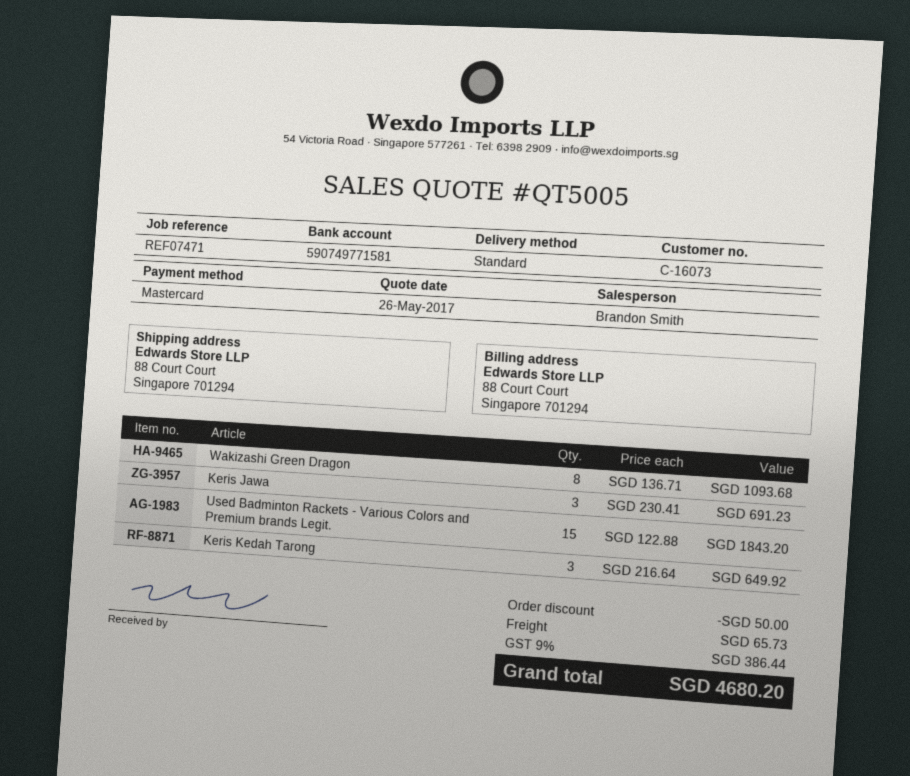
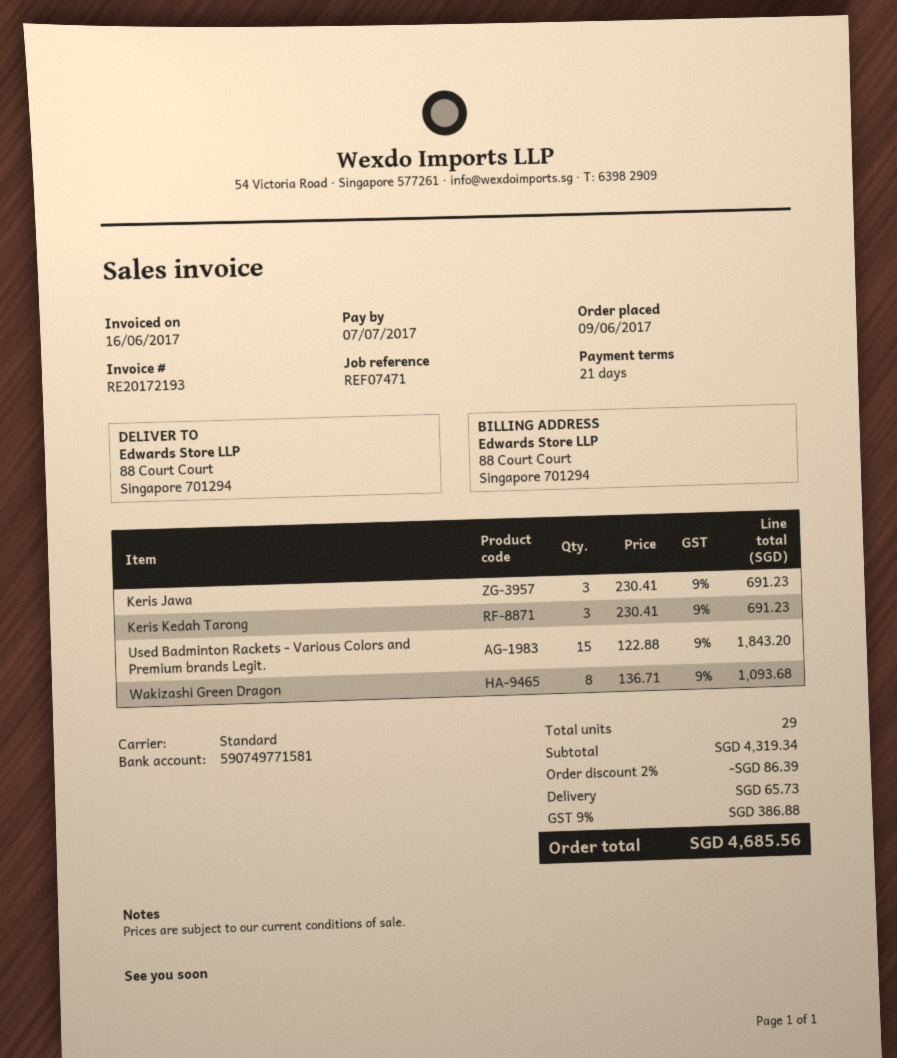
Keris Kedah Tarong: 3 x 216.64 = 649.92 -> 3 x 230.41 = 691.23
discount: 50.00 -> 86.39
tax: 9% = 386.44 -> 9% = 386.88
total: 4680.20 -> 4685.56

